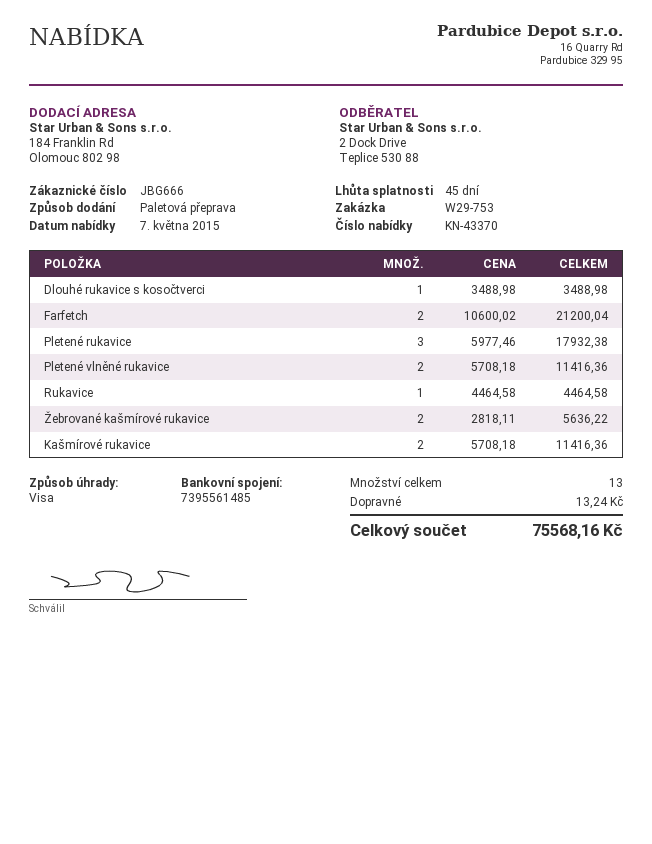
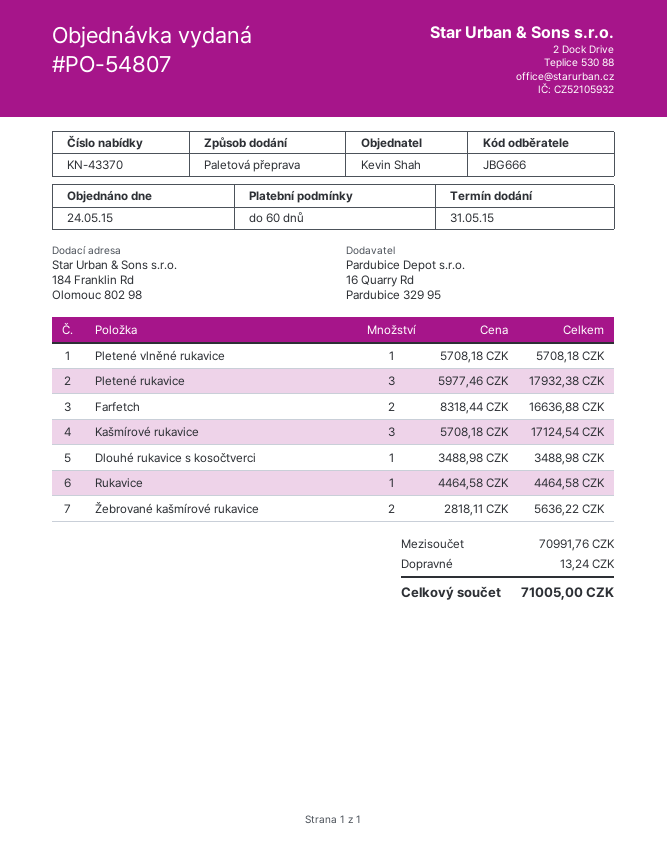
payment terms: 45 days -> 60 days
Farfetch: 2 x 10600.02 = 21200.04 -> 2 x 8318.44 = 16636.88
Pletené vlněné rukavice: 2 x 5708.18 = 11416.36 -> 1 x 5708.18 = 5708.18
Kašmírové rukavice: 2 x 5708.18 = 11416.36 -> 3 x 5708.18 = 17124.54
total: 75568.16 -> 71005.00

